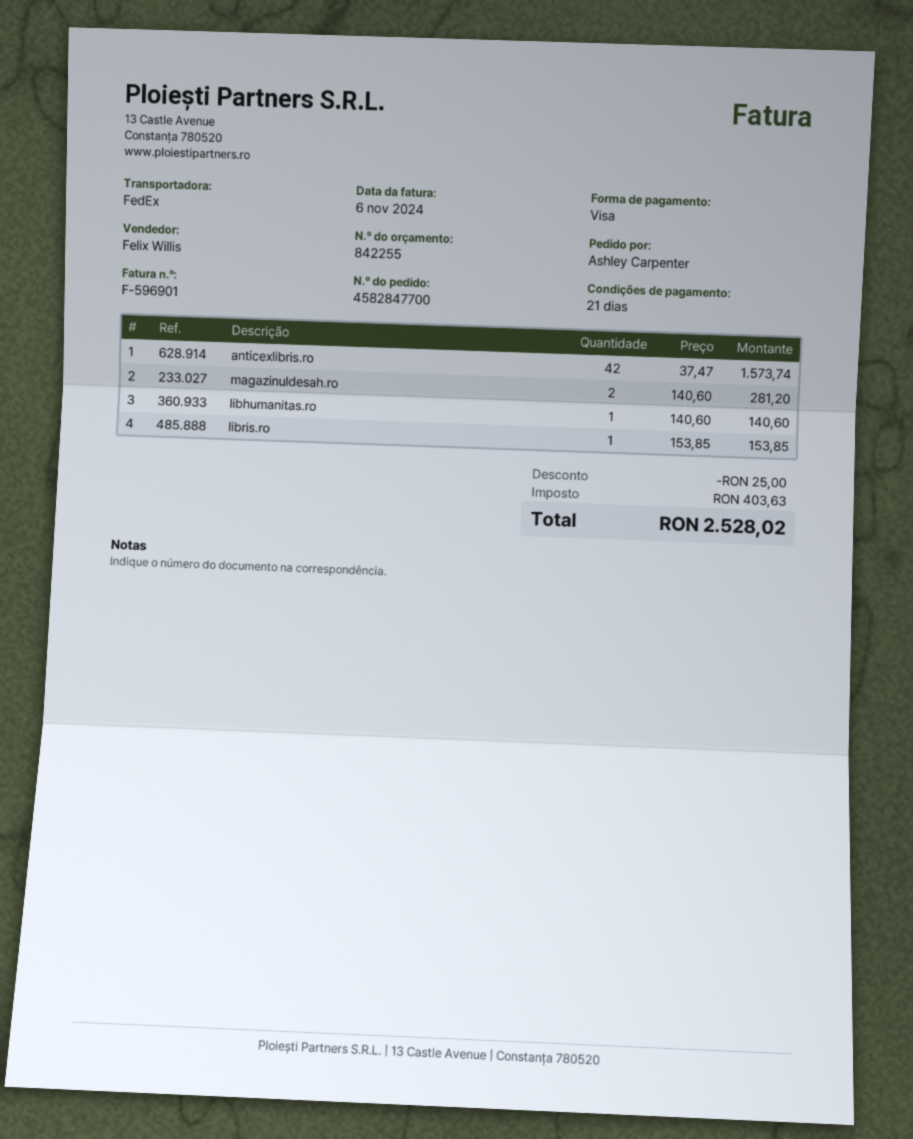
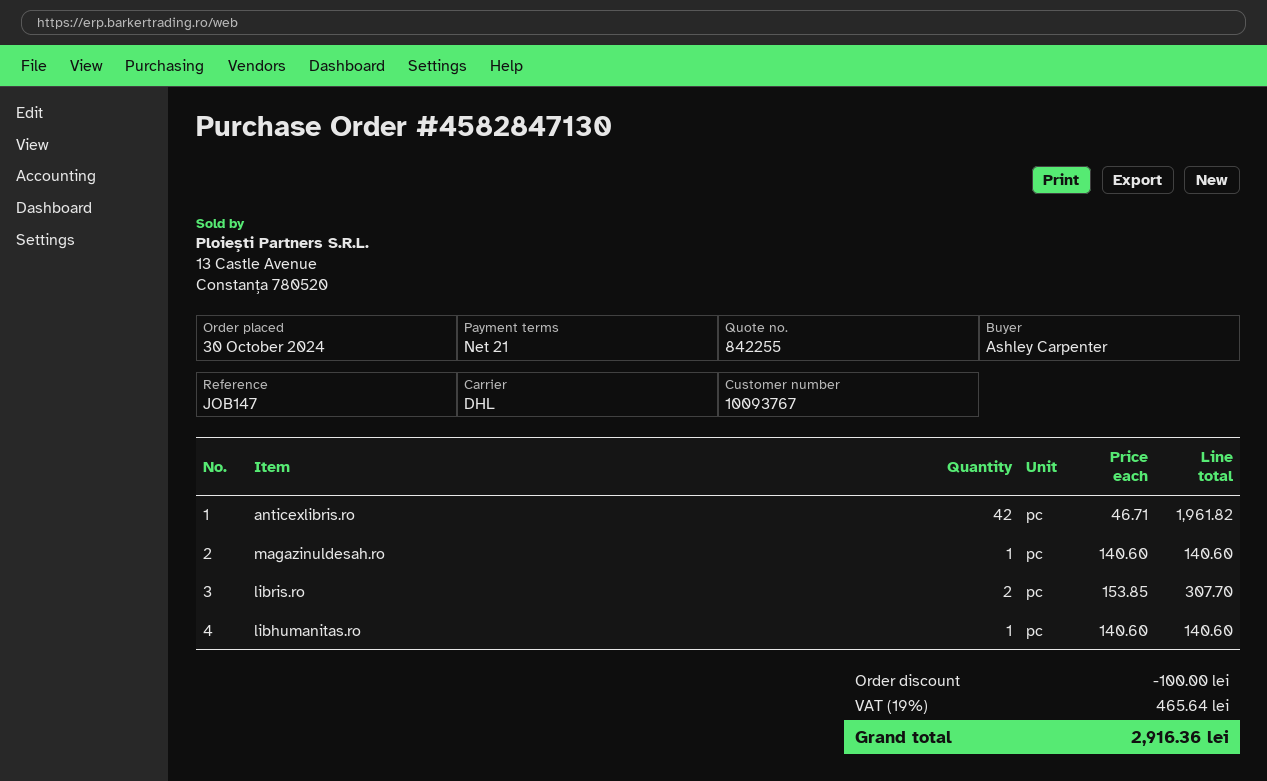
order number: 4582847700 -> 4582847130
shipping method: FedEx -> DHL
anticexlibris.ro: 42 x 37.47 = 1573.74 -> 42 x 46.71 = 1961.82
magazinuldesah.ro: 2 x 140.60 = 281.20 -> 1 x 140.60 = 140.60
libris.ro: 1 x 153.85 = 153.85 -> 2 x 153.85 = 307.70
discount: 25.00 -> 100.00
tax: 403.63 -> 465.64
total: 2528.02 -> 2916.36

